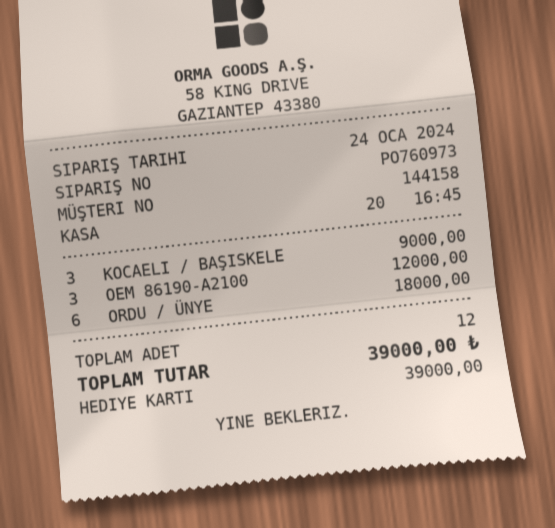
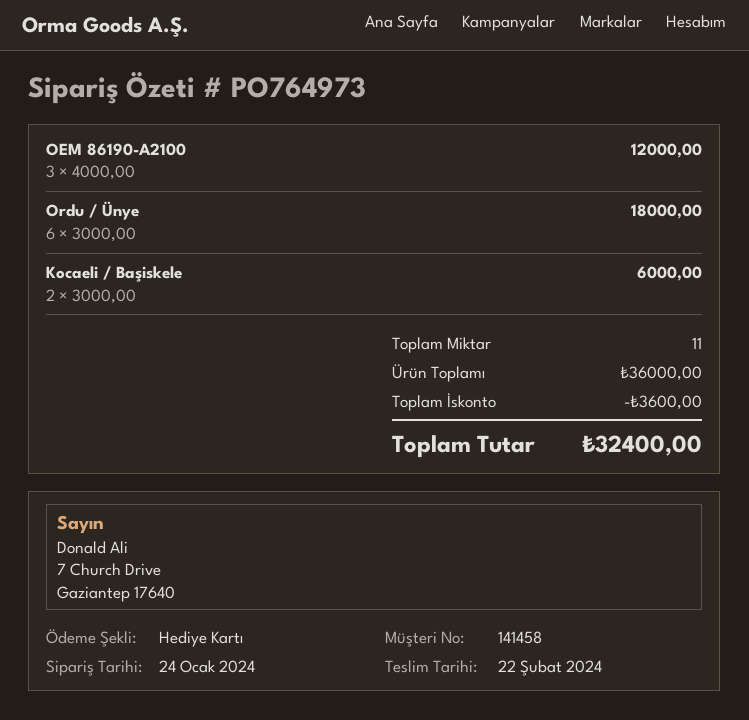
order number: PO760973 -> PO764973
customer number: 144158 -> 141458
KOCAELI / BAŞISKELE: 3 for 9000.00 -> 2 for 6000.00
total quantity: 12 -> 11
discount: none -> 3600.00
total: 39000.00 -> 32400.00

